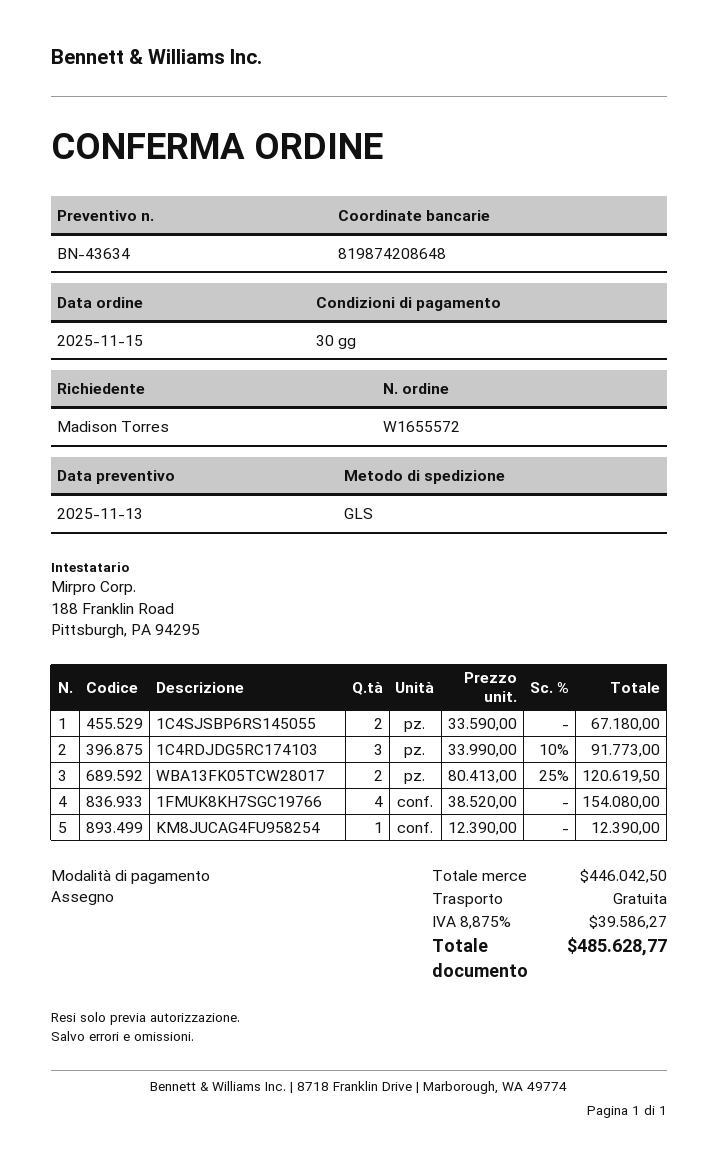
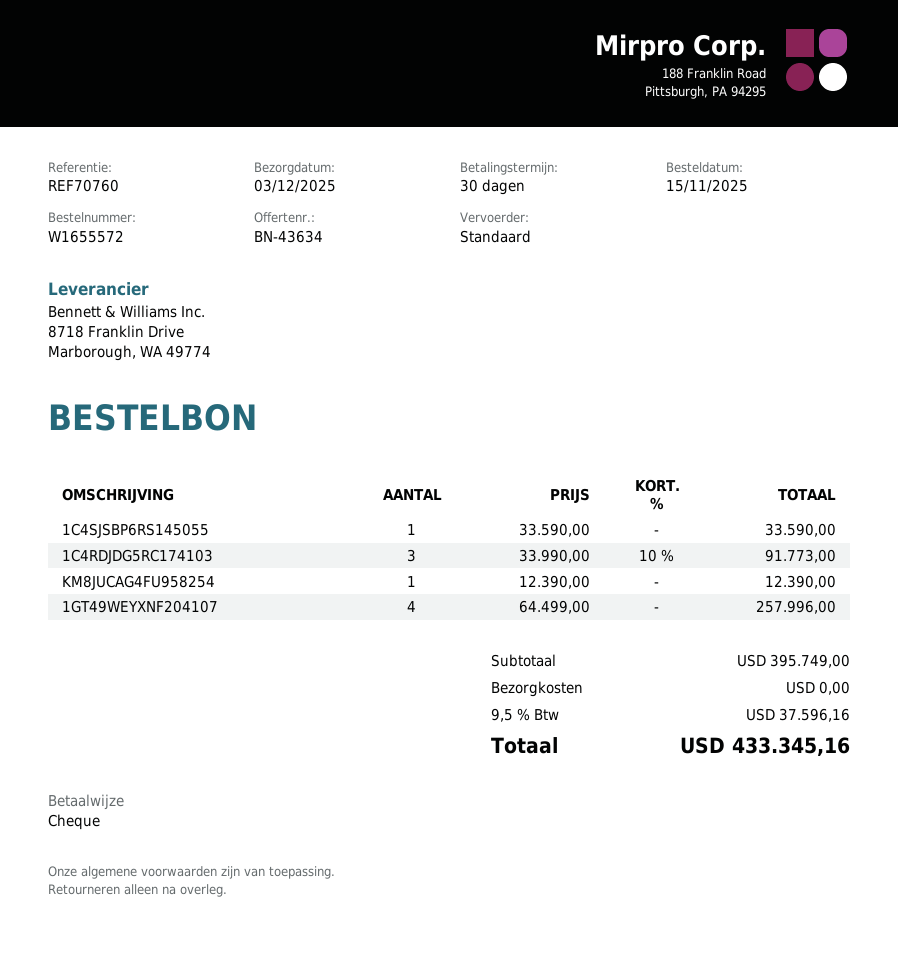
shipping method: GLS -> standard
1C4SJSBP6RS145055: 2 x 33590.00 = 67180.00 -> 1 x 33590.00 = 33590.00
WBA13FK05TCW28017: 2 x 80413.00 - 25% = 120619.50 -> none
1FMUK8KH7SGC19766: 4 x 38520.00 = 154080.00 -> none
1GT49WEYXNF204107: none -> 4 x 64499.00 = 257996.00
subtotal: 446042.50 -> 395749.00
tax: 8.875% = 39586.27 -> 9.5% = 37596.16
total: 485628.77 -> 433345.16

